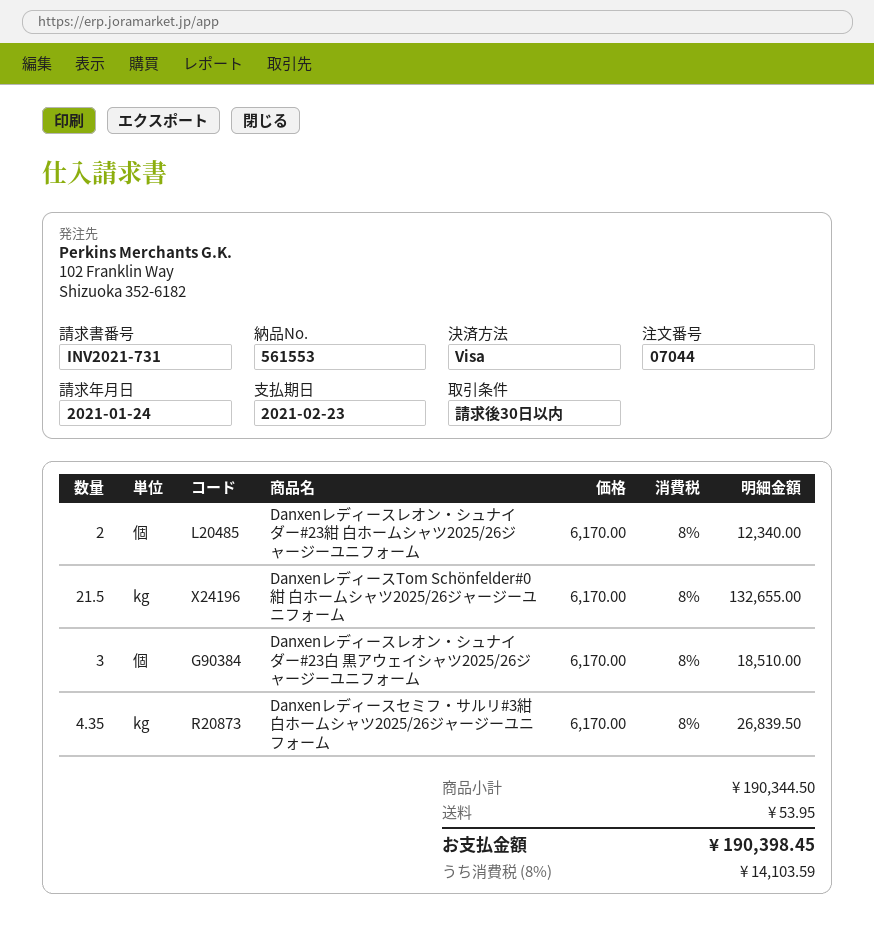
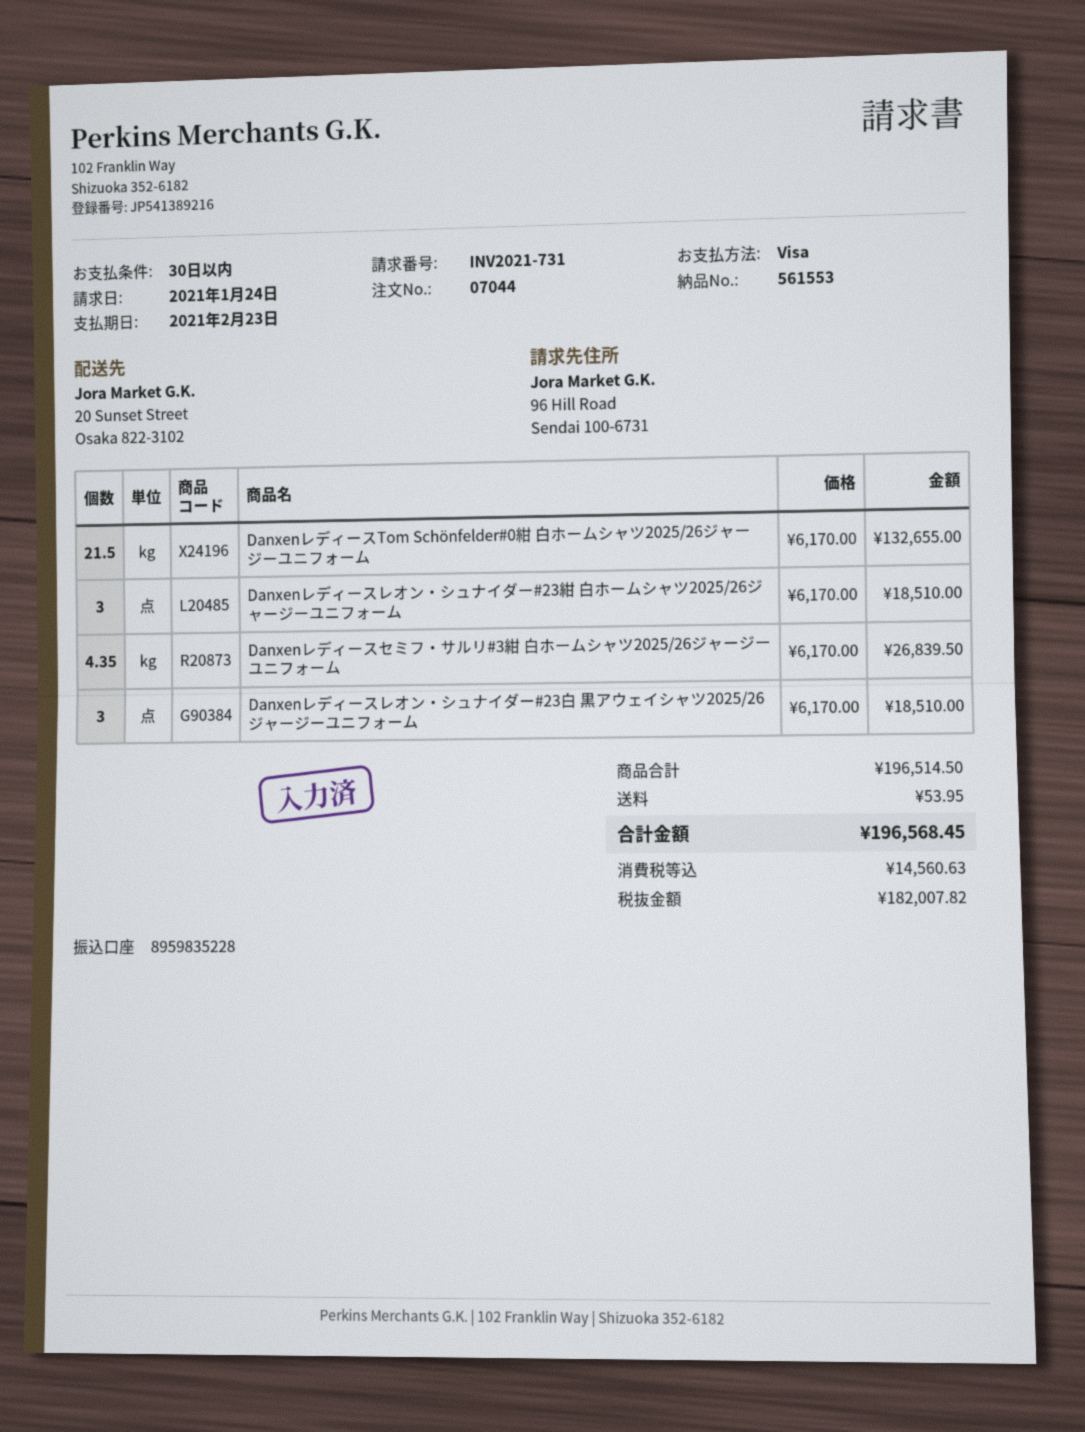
Danxenレディースレオン・シュナイダー#23紺 白ホームシャツ2025/26ジャージーユニフォーム: 2 x 6170.00 = 12340.00 -> 3 x 6170.00 = 18510.00
subtotal: 190344.50 -> 196514.50
tax: 14103.59 -> 14560.63
total: 190398.45 -> 196568.45

